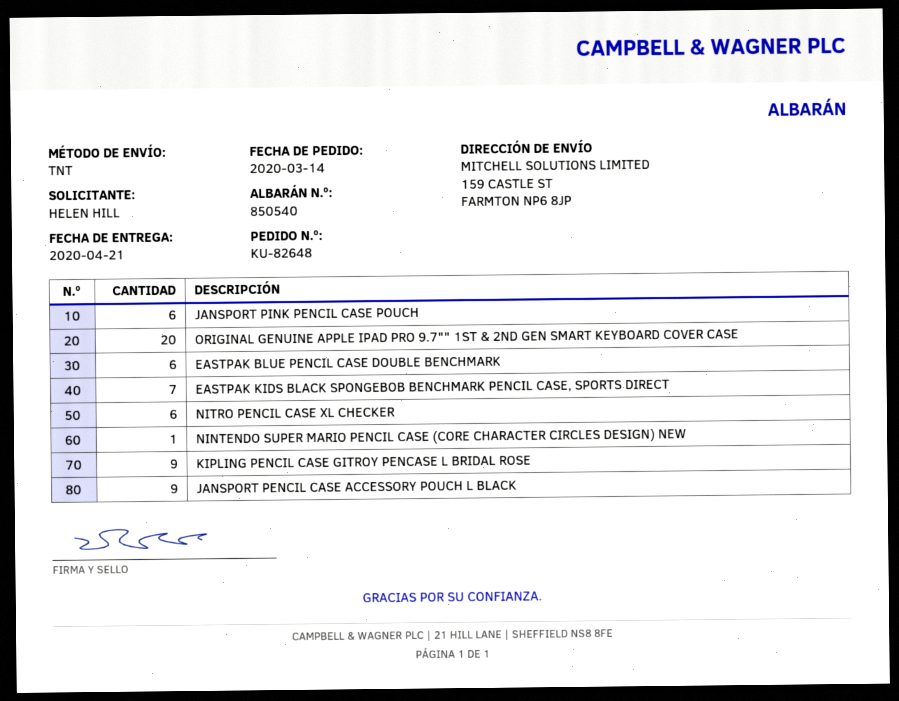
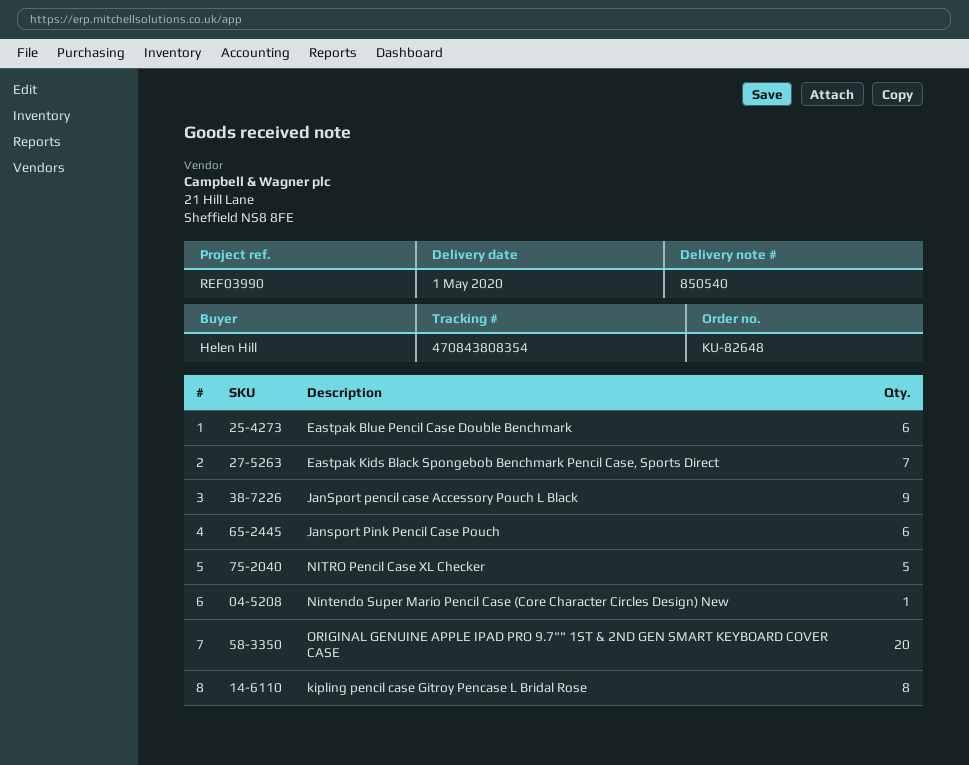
delivery date: 2020-04-21 -> 2020-05-01
NITRO PENCIL CASE XL CHECKER: 6 -> 5
KIPLING PENCIL CASE GITROY PENCASE L BRIDAL ROSE: 9 -> 8

